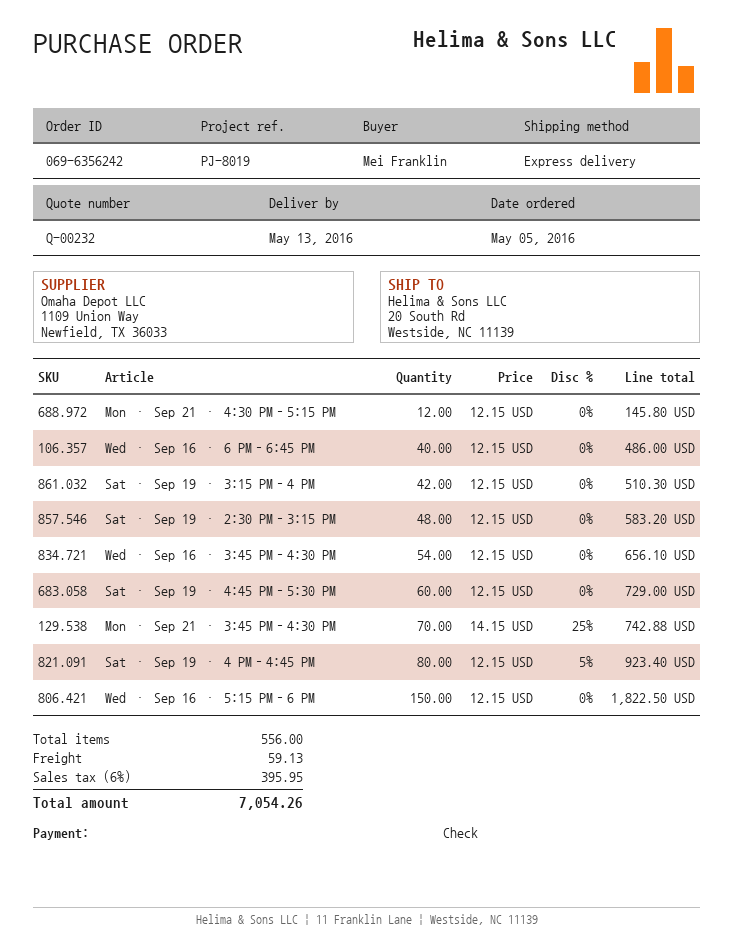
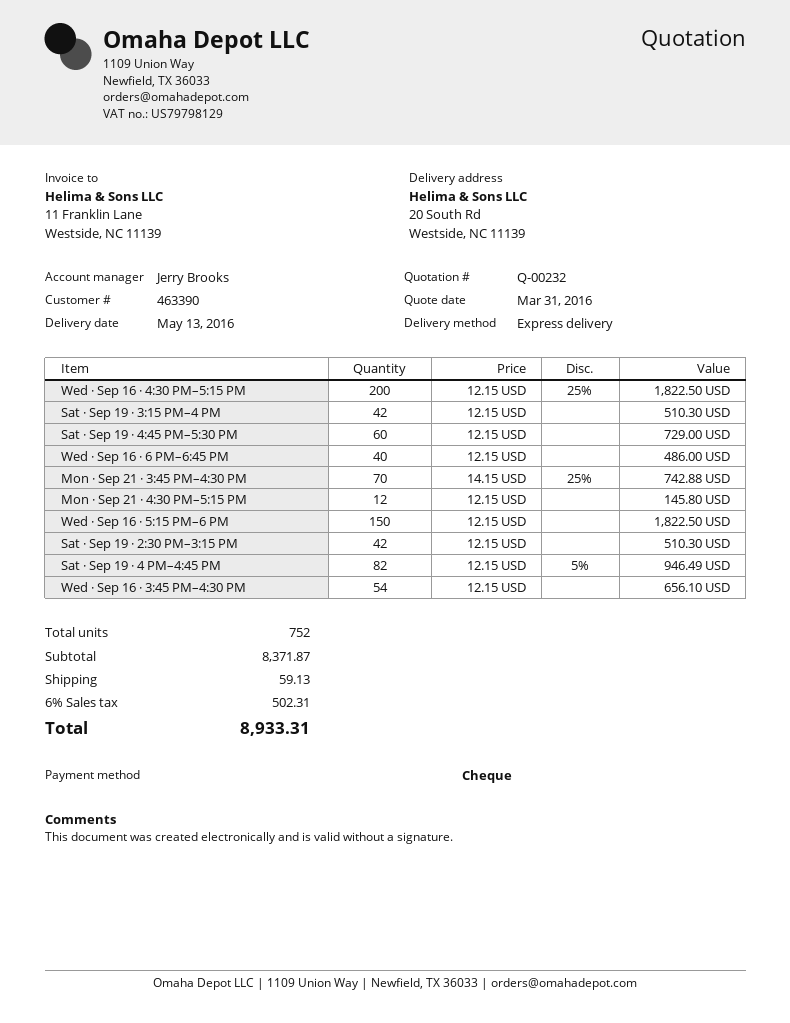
Sat · Sep 19 · 2:30 PM–3:15 PM: 48 x 12.15 = 583.20 -> 42 x 12.15 = 510.30
Sat · Sep 19 · 4 PM–4:45 PM: 80 x 12.15 - 5% = 923.40 -> 82 x 12.15 - 5% = 946.49
Wed · Sep 16 · 4:30 PM–5:15 PM: none -> 200 x 12.15 - 25% = 1822.50
total quantity: 556 -> 752
tax: 6% = 395.95 -> 6% = 502.31
total: 7054.26 -> 8933.31

